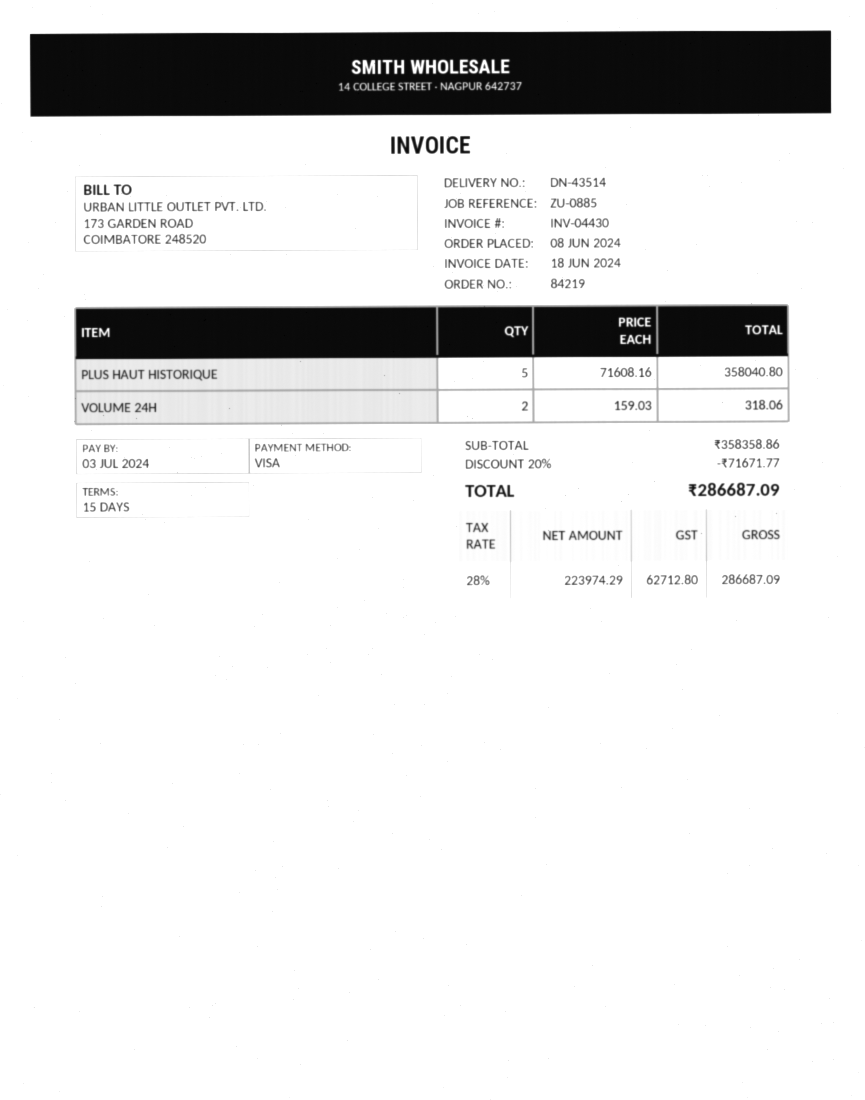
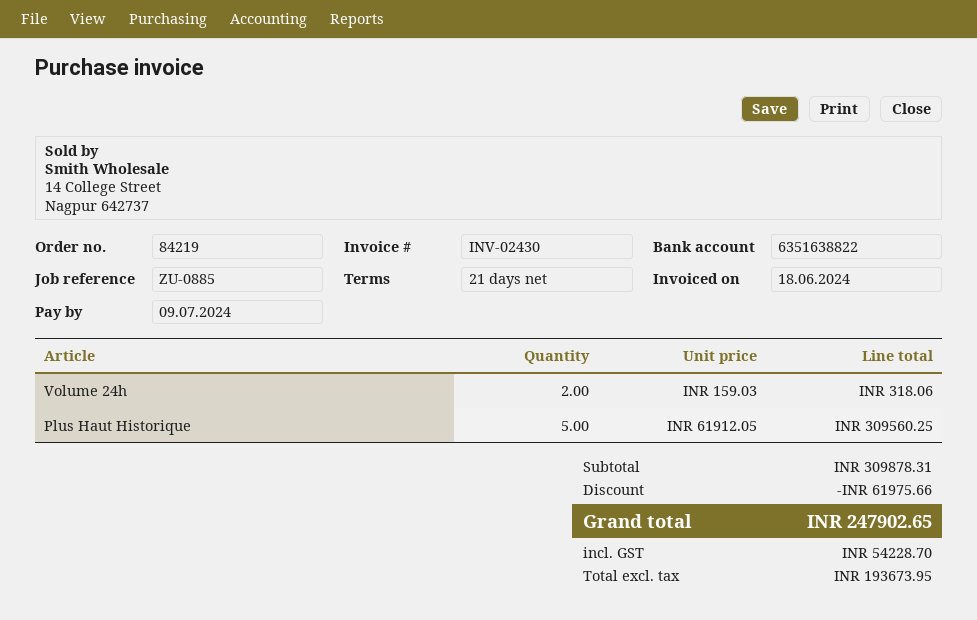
invoice number: INV-04430 -> INV-02430
payment terms: 15 days -> 21 days
due date: 2024-07-03 -> 2024-07-09
PLUS HAUT HISTORIQUE: 5 x 71608.16 = 358040.80 -> 5 x 61912.05 = 309560.25
subtotal: 358358.86 -> 309878.31
discount: 71671.77 -> 61975.66
net: 223974.29 -> 193673.95
tax: 62712.80 -> 54228.70
total: 286687.09 -> 247902.65

